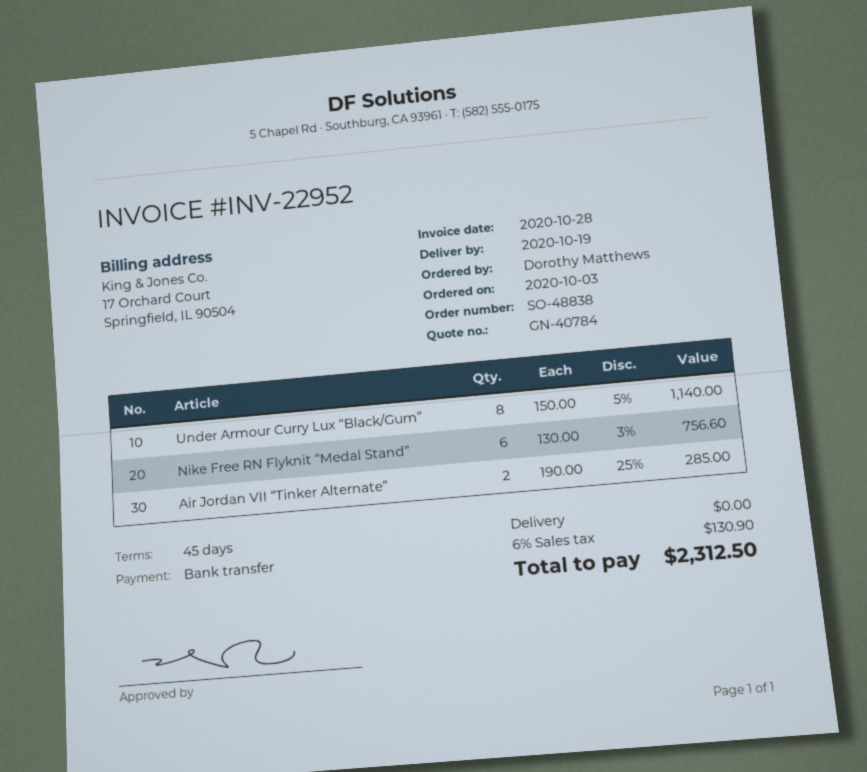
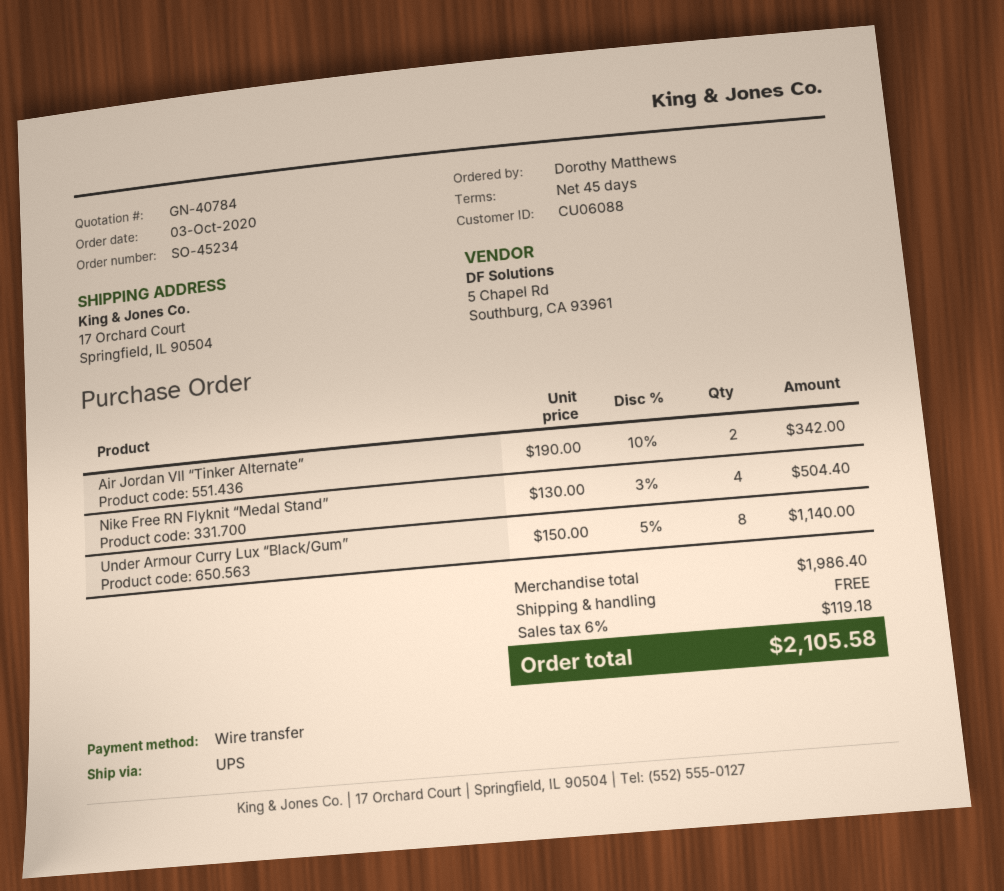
order number: SO-48838 -> SO-45234
Nike Free RN Flyknit “Medal Stand”: 6 x 130.00 - 3% = 756.60 -> 4 x 130.00 - 3% = 504.40
Air Jordan VII “Tinker Alternate”: 2 x 190.00 - 25% = 285.00 -> 2 x 190.00 - 10% = 342.00
tax: 6% = 130.90 -> 6% = 119.18
total: 2312.50 -> 2105.58

